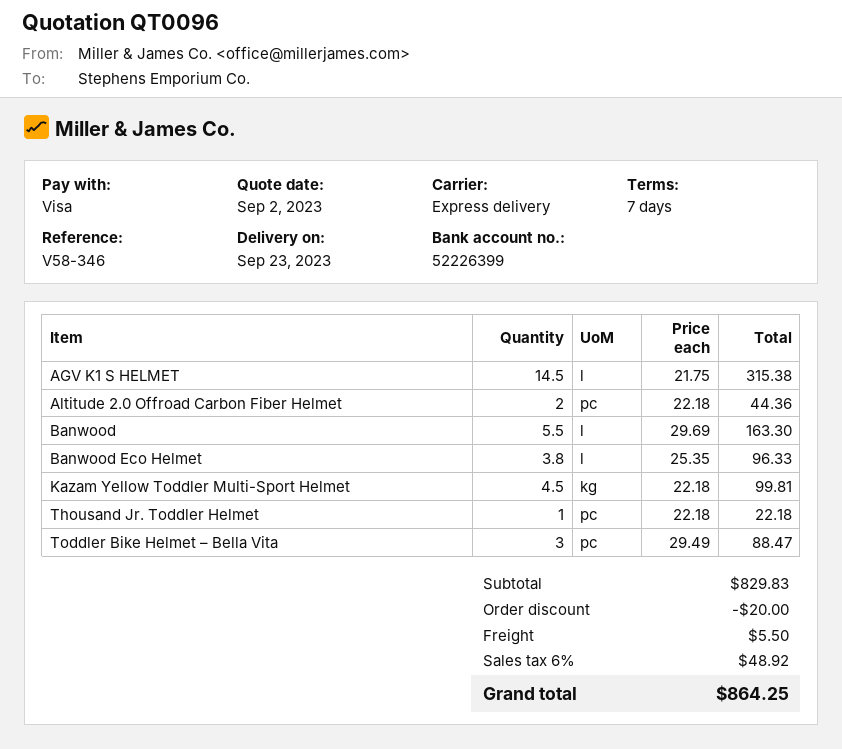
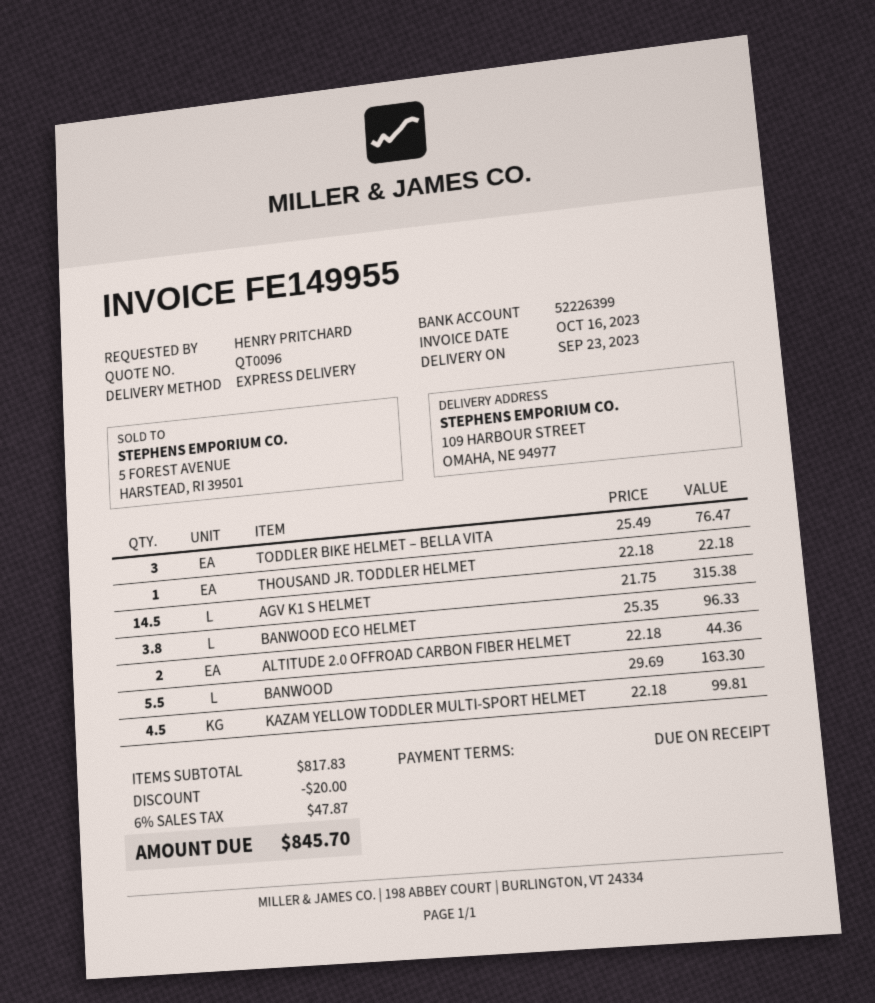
payment terms: 7 days -> on receipt
Toddler Bike Helmet – Bella Vita: 3 x 29.49 = 88.47 -> 3 x 25.49 = 76.47
subtotal: 829.83 -> 817.83
shipping: 5.50 -> none
tax: 6% = 48.92 -> 6% = 47.87
total: 864.25 -> 845.70

